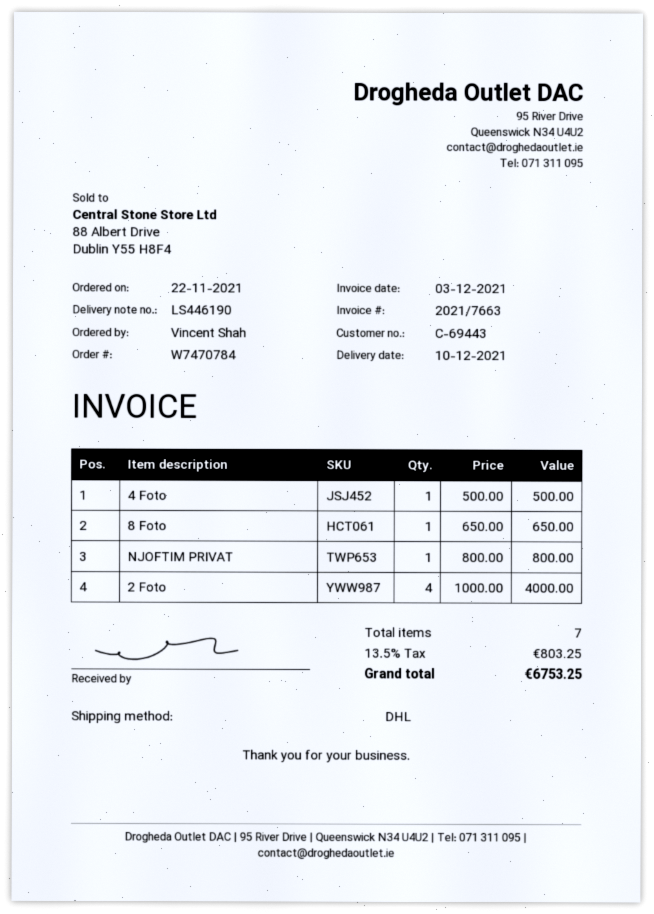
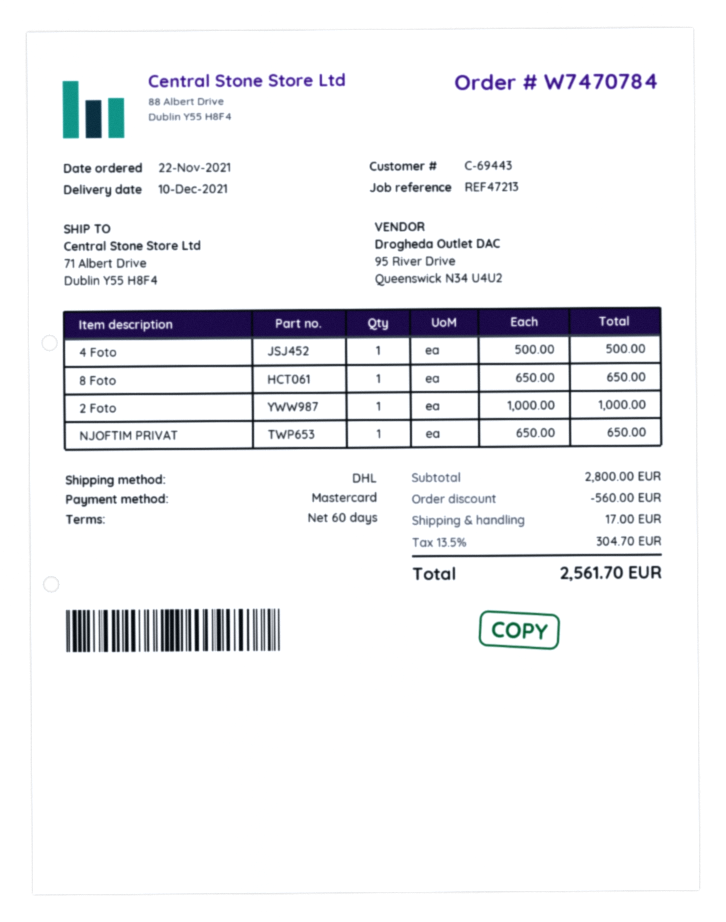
NJOFTIM PRIVAT: 1 x 800.00 = 800.00 -> 1 x 650.00 = 650.00
2 Foto: 4 x 1000.00 = 4000.00 -> 1 x 1000.00 = 1000.00
discount: none -> 560.00
shipping: none -> 17.00
tax: 13.5% = 803.25 -> 13.5% = 304.70
total: 6753.25 -> 2561.70

